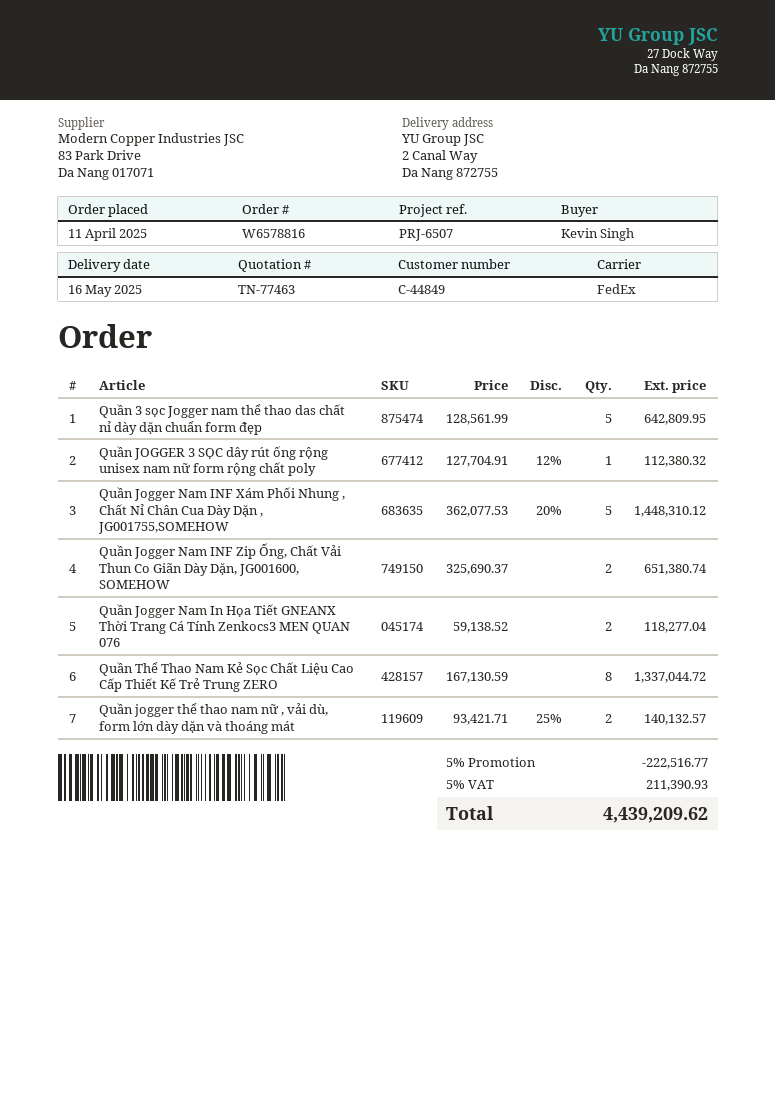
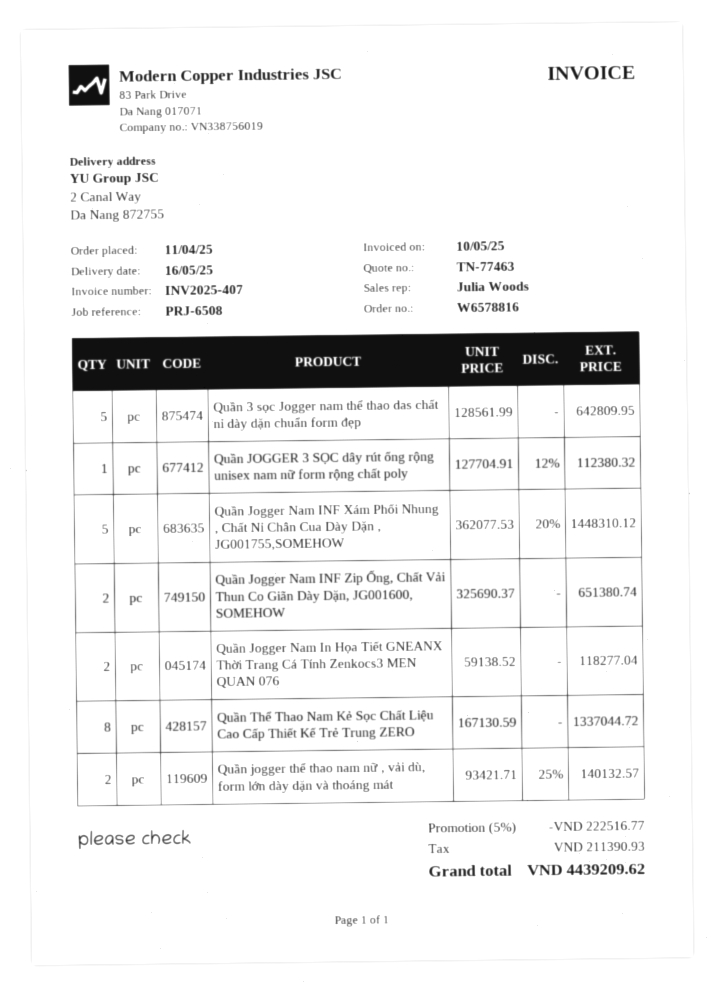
reference: PRJ-6507 -> PRJ-6508

